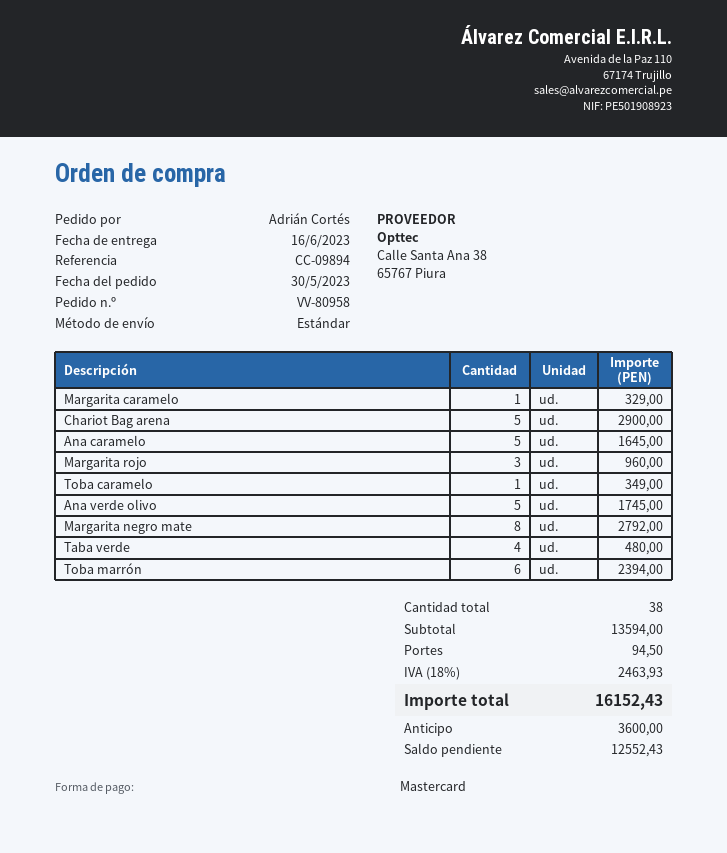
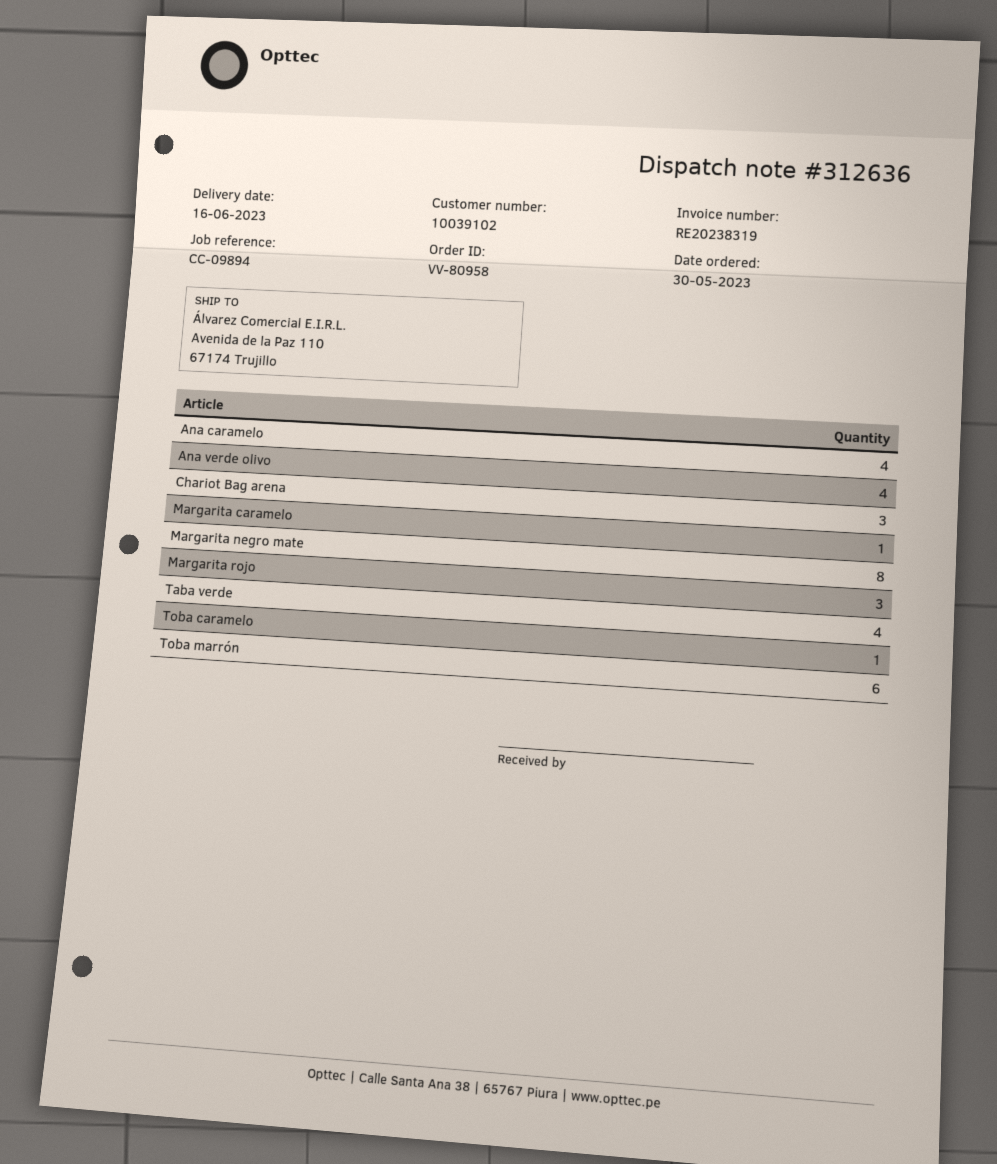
Chariot Bag arena: 5 -> 3
Ana caramelo: 5 -> 4
Ana verde olivo: 5 -> 4

